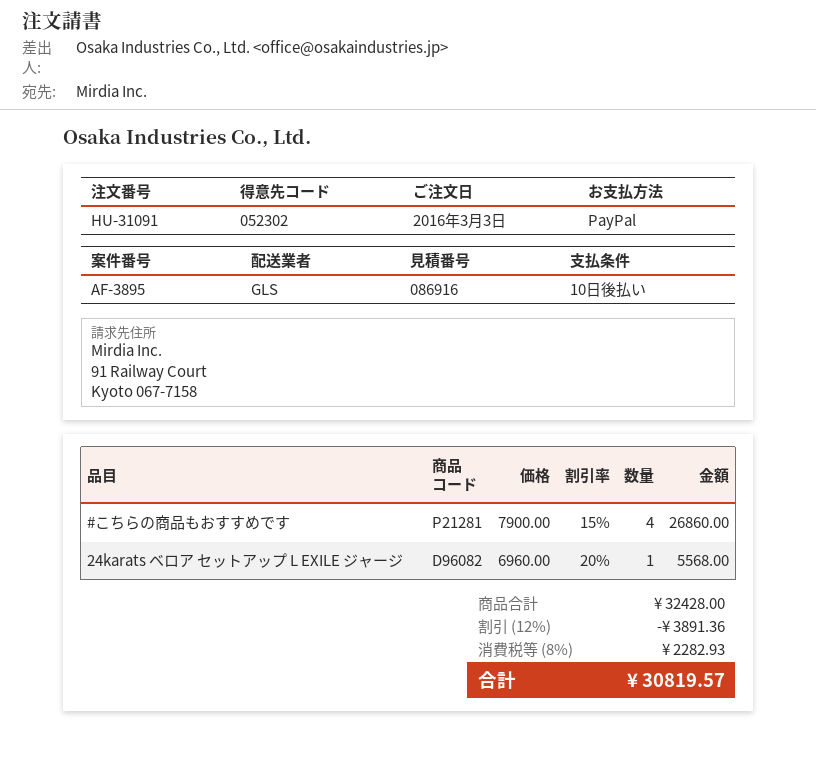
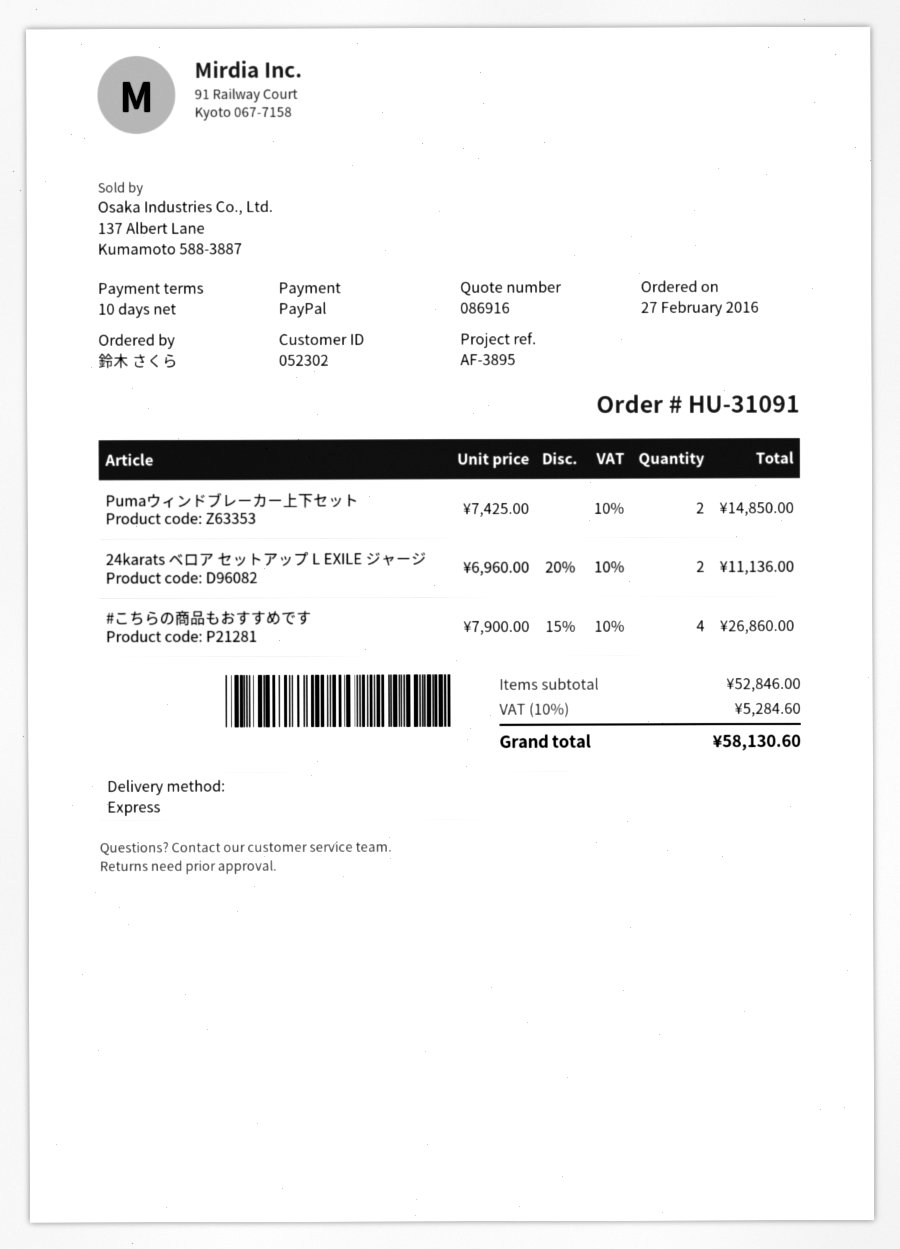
order date: 2016-03-03 -> 2016-02-27
shipping method: GLS -> express
24karats ベロア セットアップ L EXILE ジャージ: 1 x 6960.00 - 20% = 5568.00 -> 2 x 6960.00 - 20% = 11136.00
Pumaウィンドブレーカー上下セット: none -> 2 x 7425.00 = 14850.00
subtotal: 32428.00 -> 52846.00
discount: 12% = 3891.36 -> none
tax: 8% = 2282.93 -> 10% = 5284.60
total: 30819.57 -> 58130.60

